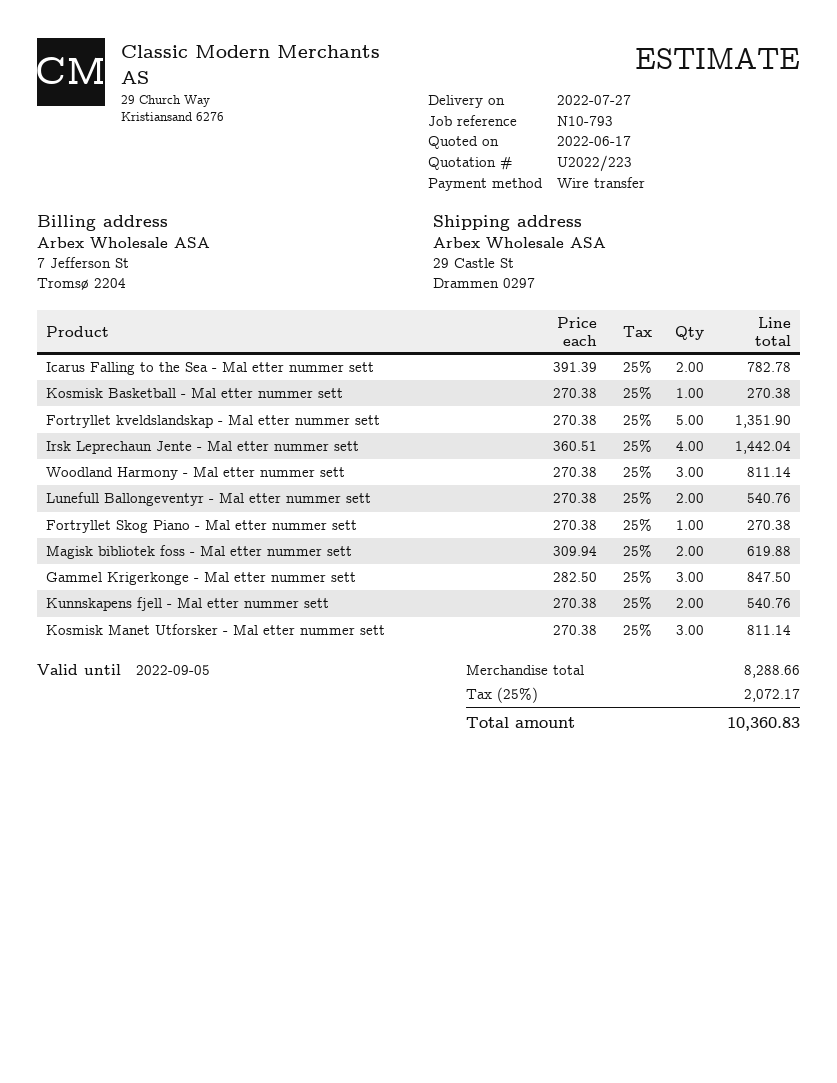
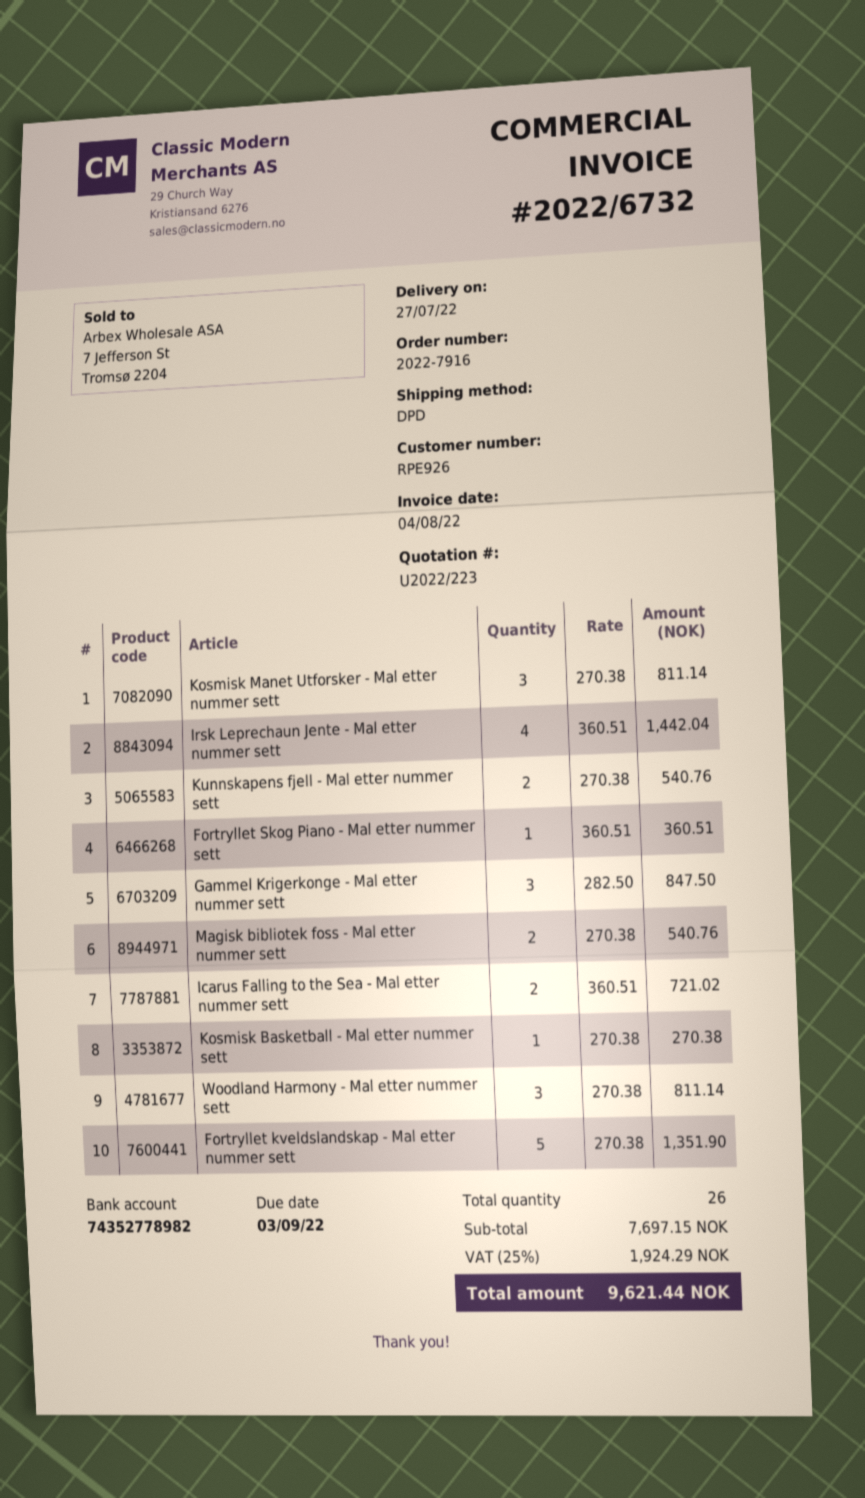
Icarus Falling to the Sea - Mal etter nummer sett: 2 x 391.39 = 782.78 -> 2 x 360.51 = 721.02
Lunefull Ballongeventyr - Mal etter nummer sett: 2 x 270.38 = 540.76 -> none
Fortryllet Skog Piano - Mal etter nummer sett: 1 x 270.38 = 270.38 -> 1 x 360.51 = 360.51
Magisk bibliotek foss - Mal etter nummer sett: 2 x 309.94 = 619.88 -> 2 x 270.38 = 540.76
subtotal: 8288.66 -> 7697.15
tax: 25% = 2072.17 -> 25% = 1924.29
total: 10360.83 -> 9621.44

